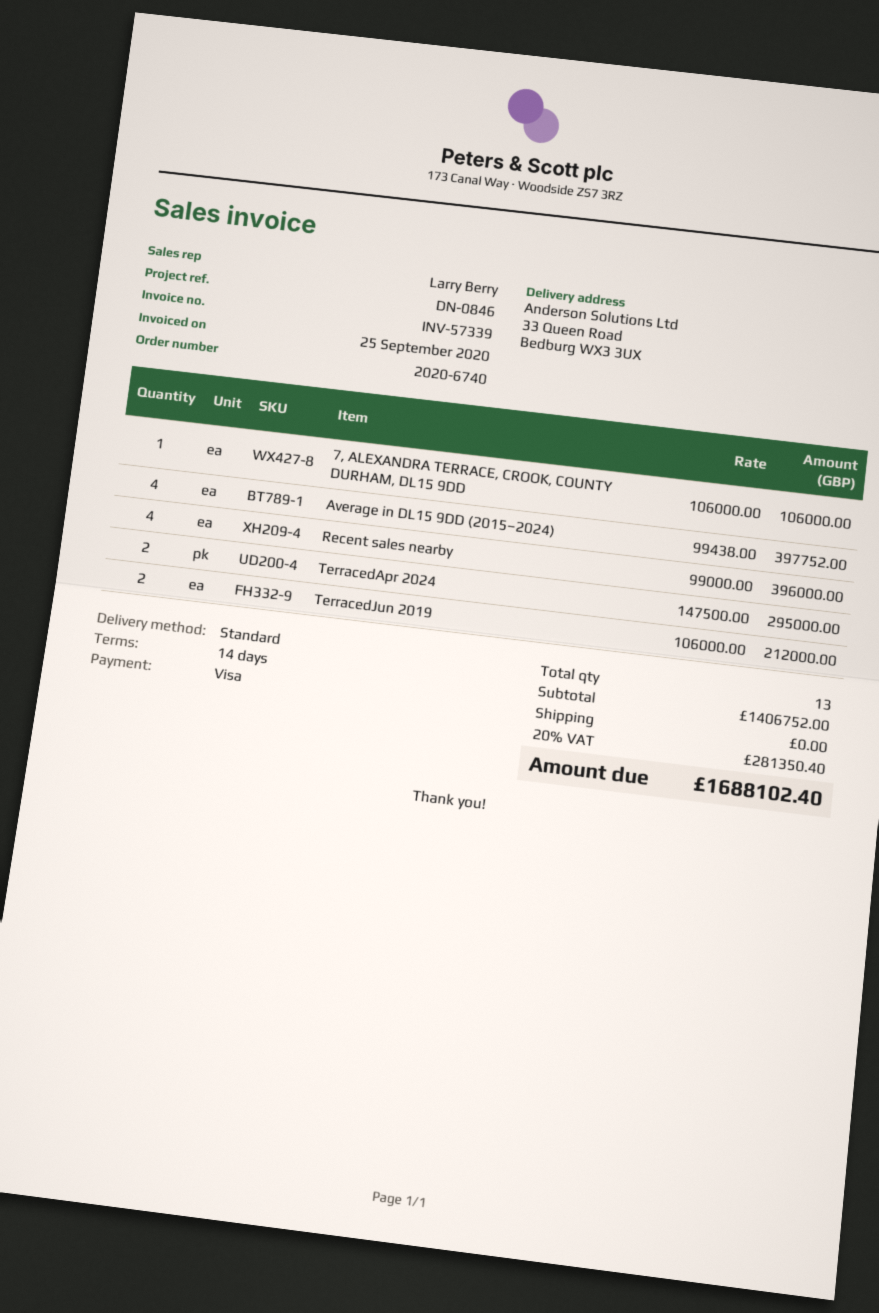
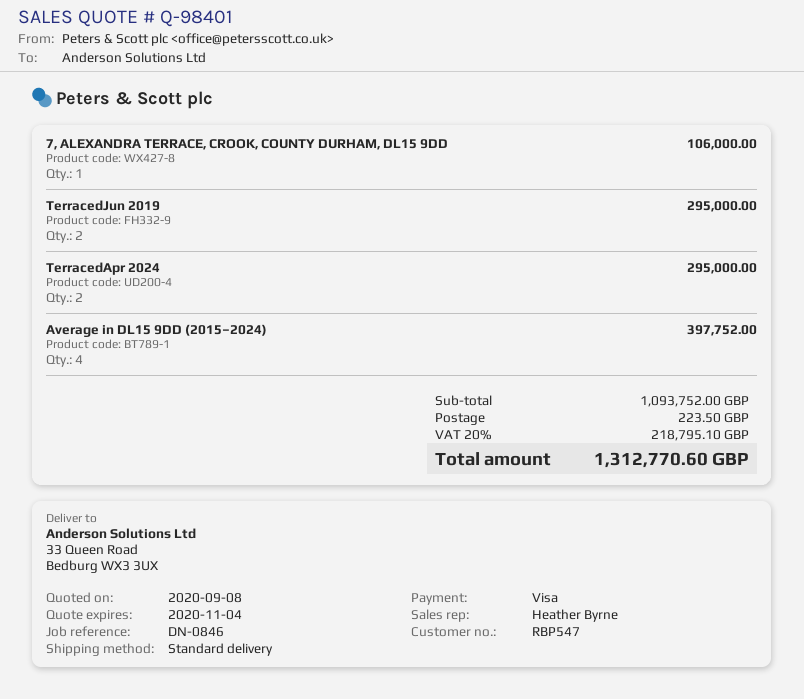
sales rep: Larry Berry -> Heather Byrne
Recent sales nearby: 4 for 396000.00 -> none
TerracedJun 2019: 2 for 212000.00 -> 2 for 295000.00
subtotal: 1406752.00 -> 1093752.00
shipping: 0.00 -> 223.50
tax: 20% = 281350.40 -> 20% = 218795.10
total: 1688102.40 -> 1312770.60

